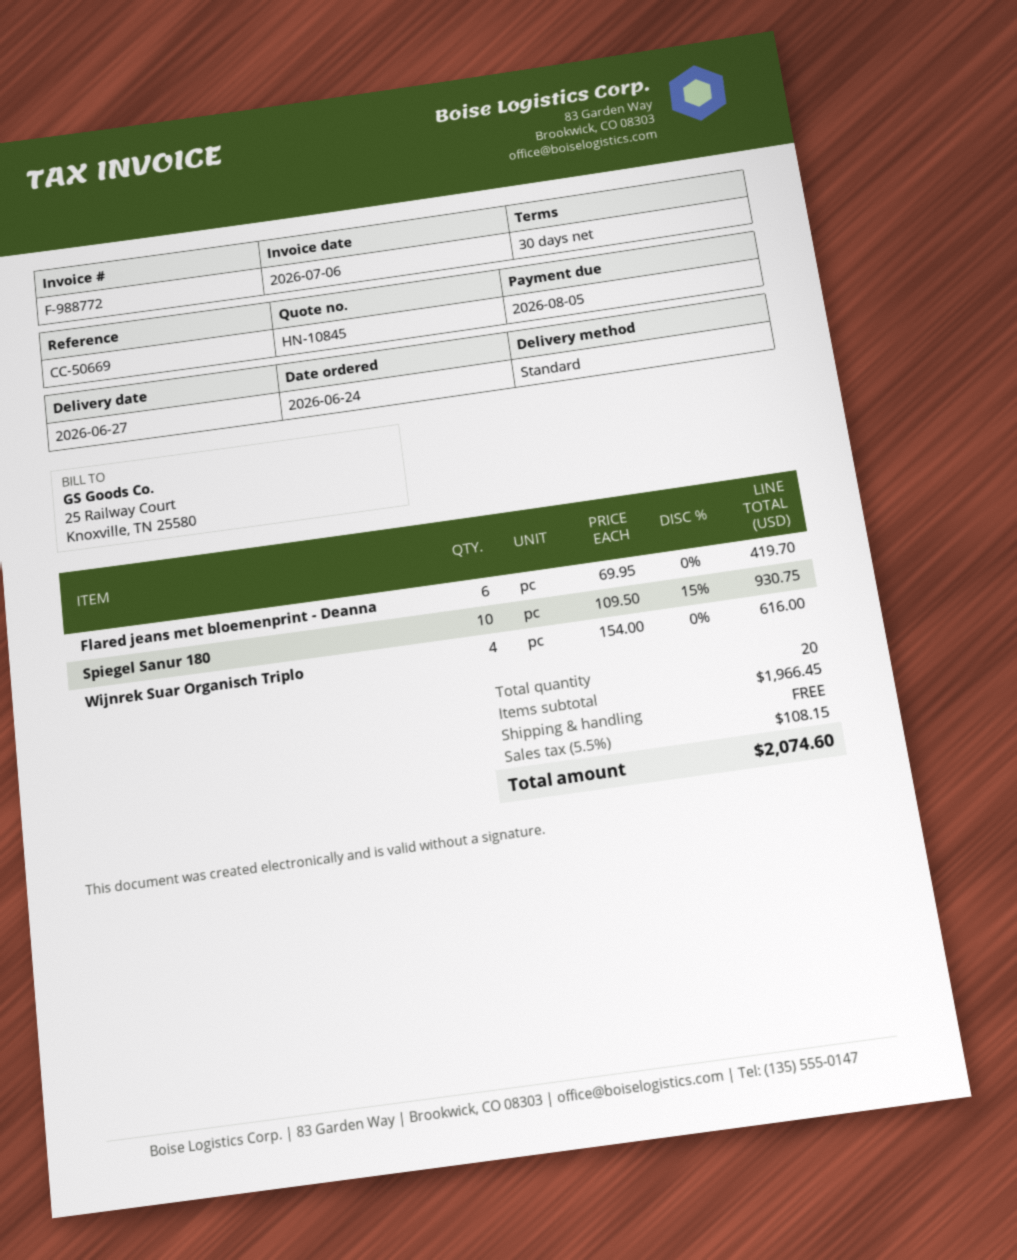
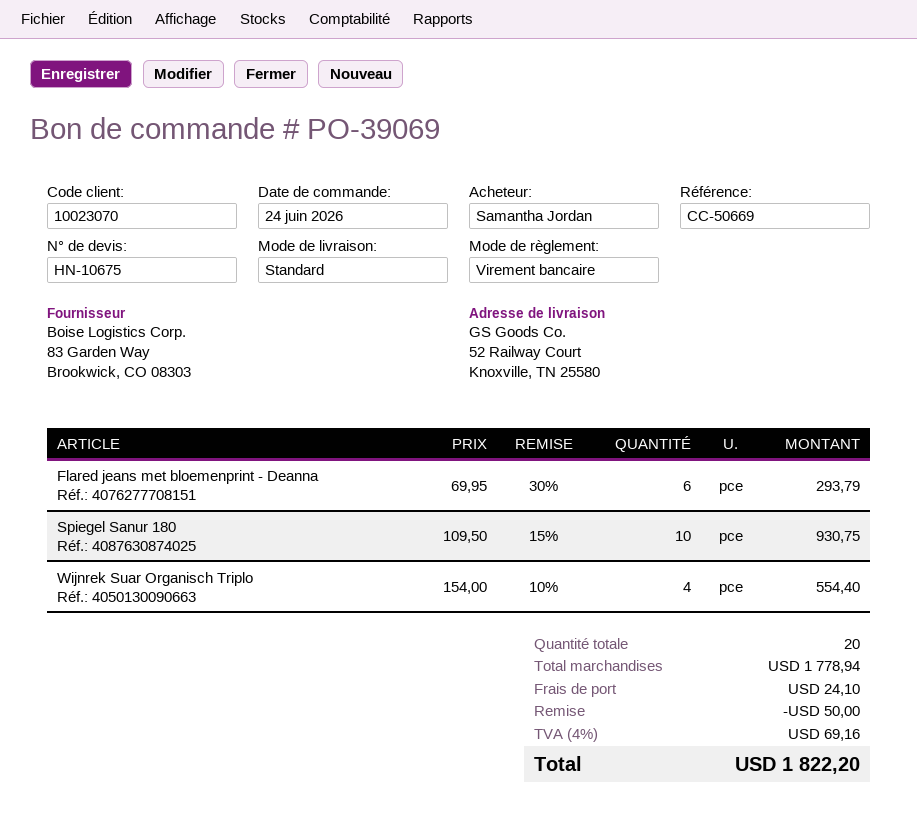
quote number: HN-10845 -> HN-10675
Flared jeans met bloemenprint - Deanna: 6 x 69.95 = 419.70 -> 6 x 69.95 - 30% = 293.79
Wijnrek Suar Organisch Triplo: 4 x 154.00 = 616.00 -> 4 x 154.00 - 10% = 554.40
subtotal: 1966.45 -> 1778.94
discount: none -> 50.00
shipping: 0.00 -> 24.10
tax: 5.5% = 108.15 -> 4% = 69.16
total: 2074.60 -> 1822.20

